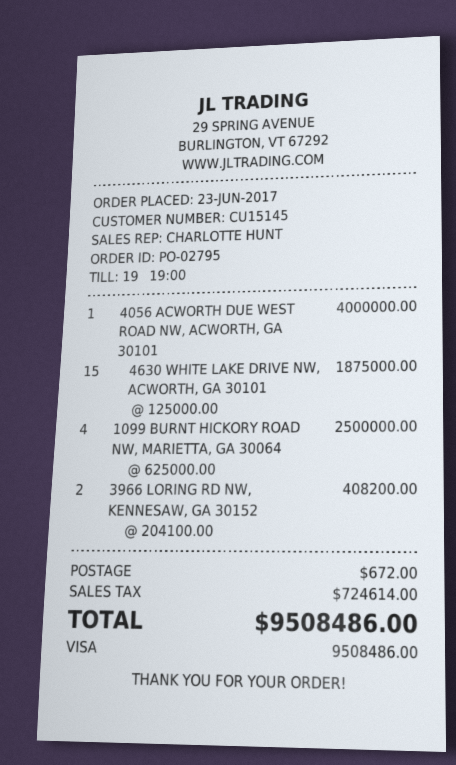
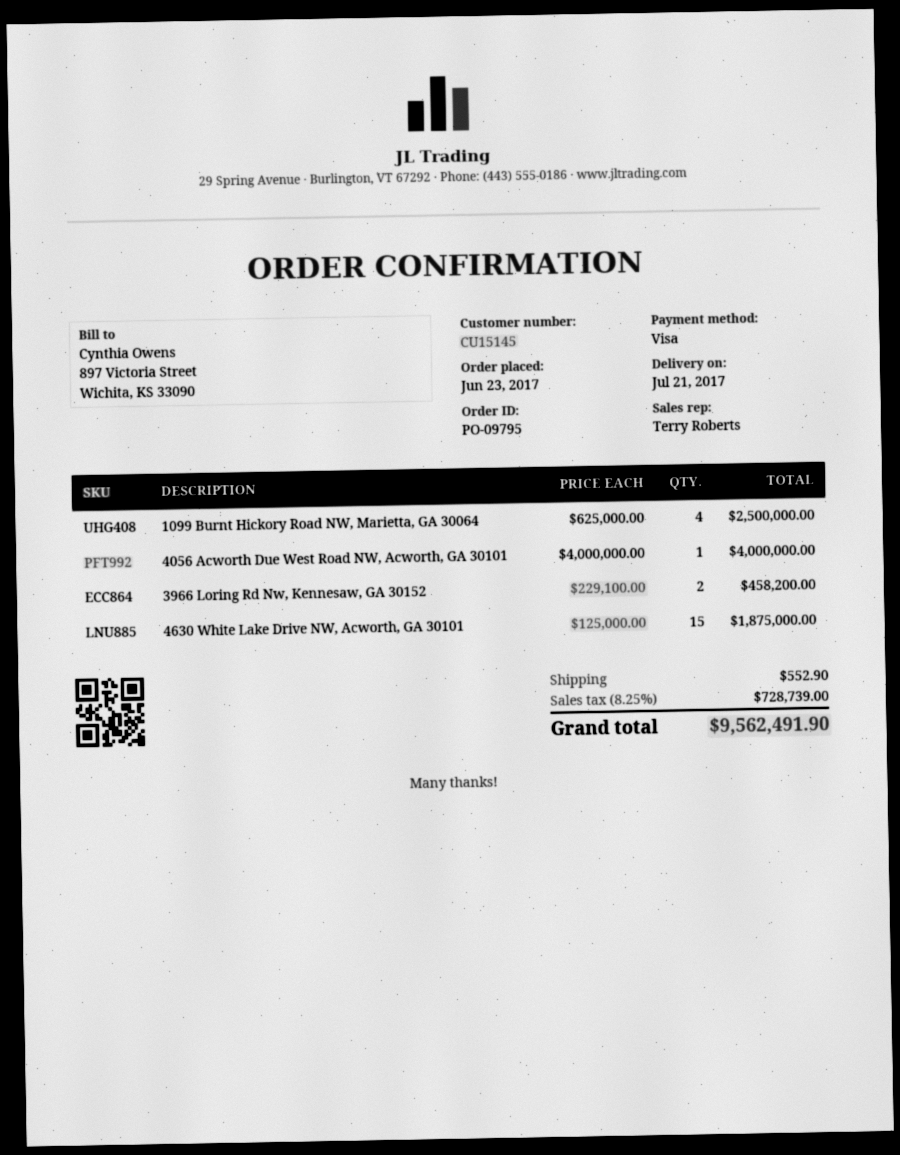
order number: PO-02795 -> PO-09795
sales rep: CHARLOTTE HUNT -> Terry Roberts
3966 LORING RD NW, KENNESAW, GA 30152: 2 x 204100.00 = 408200.00 -> 2 x 229100.00 = 458200.00
shipping: 672.00 -> 552.90
tax: 724614.00 -> 728739.00
total: 9508486.00 -> 9562491.90

